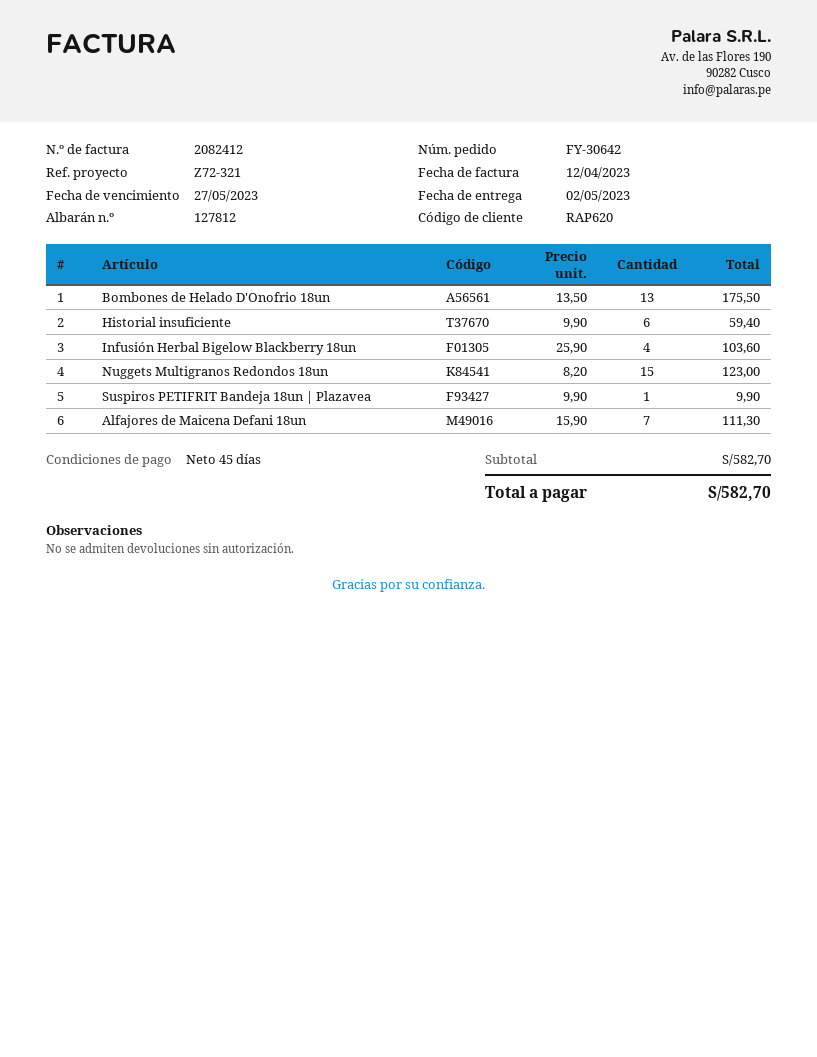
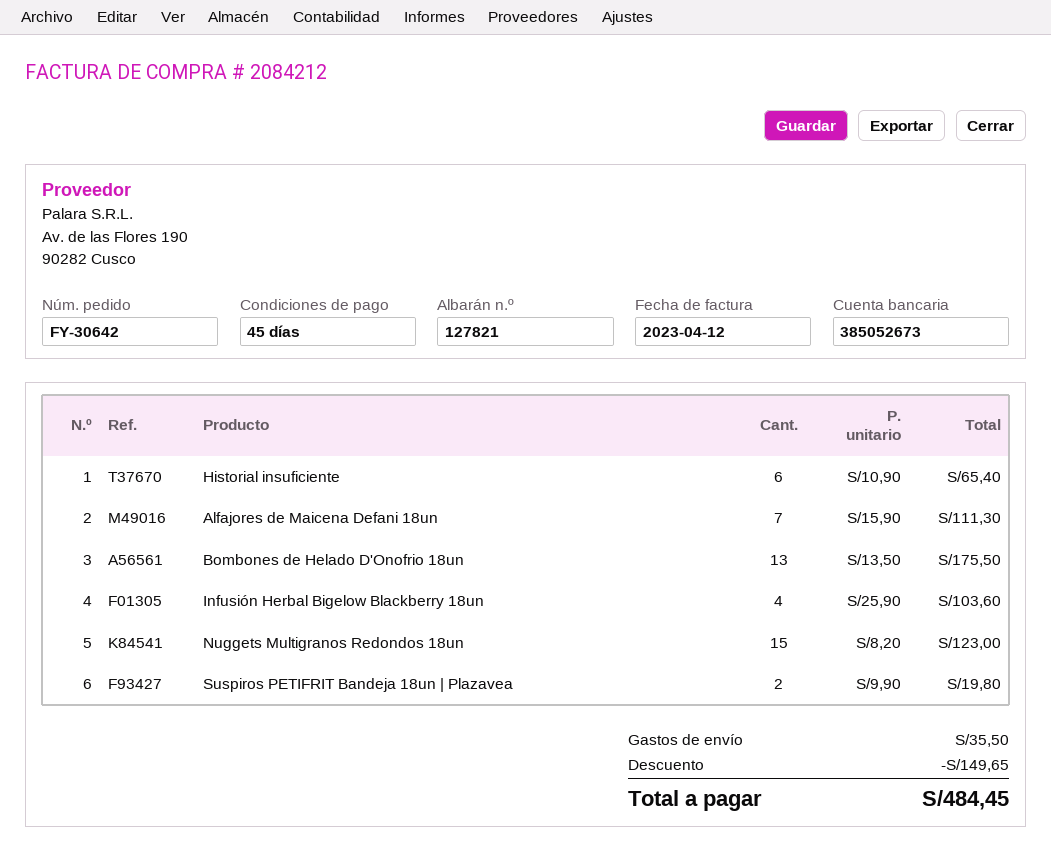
delivery note number: 127812 -> 127821
invoice number: 2082412 -> 2084212
Historial insuficiente: 6 x 9.90 = 59.40 -> 6 x 10.90 = 65.40
Suspiros PETIFRIT Bandeja 18un | Plazavea: 1 x 9.90 = 9.90 -> 2 x 9.90 = 19.80
discount: none -> 149.65
shipping: none -> 35.50
total: 582.70 -> 484.45

